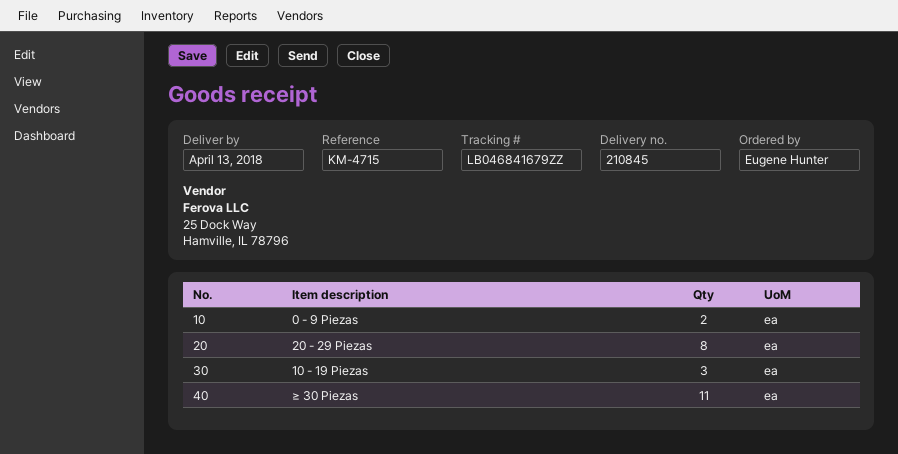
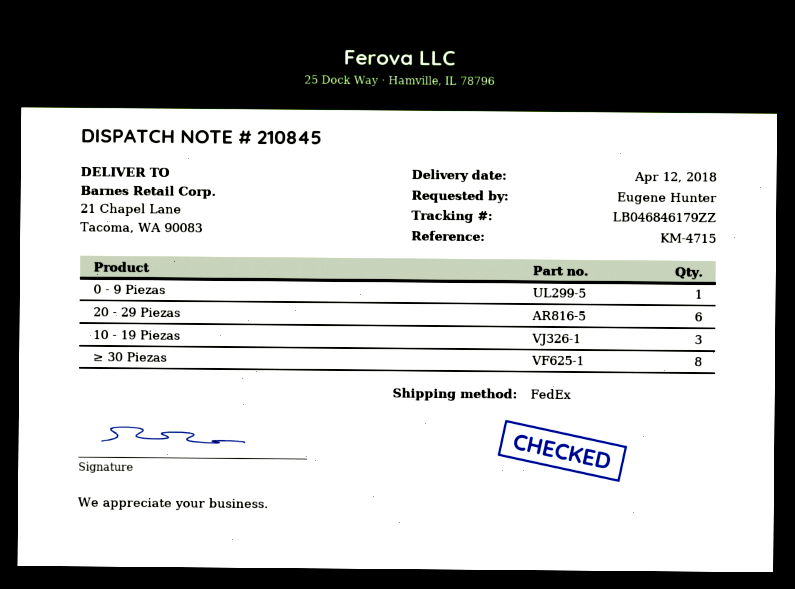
delivery date: 2018-04-13 -> 2018-04-12
tracking number: LB046841679ZZ -> LB046846179ZZ
0 - 9 Piezas: 2 -> 1
20 - 29 Piezas: 8 -> 6
≥ 30 Piezas: 11 -> 8

